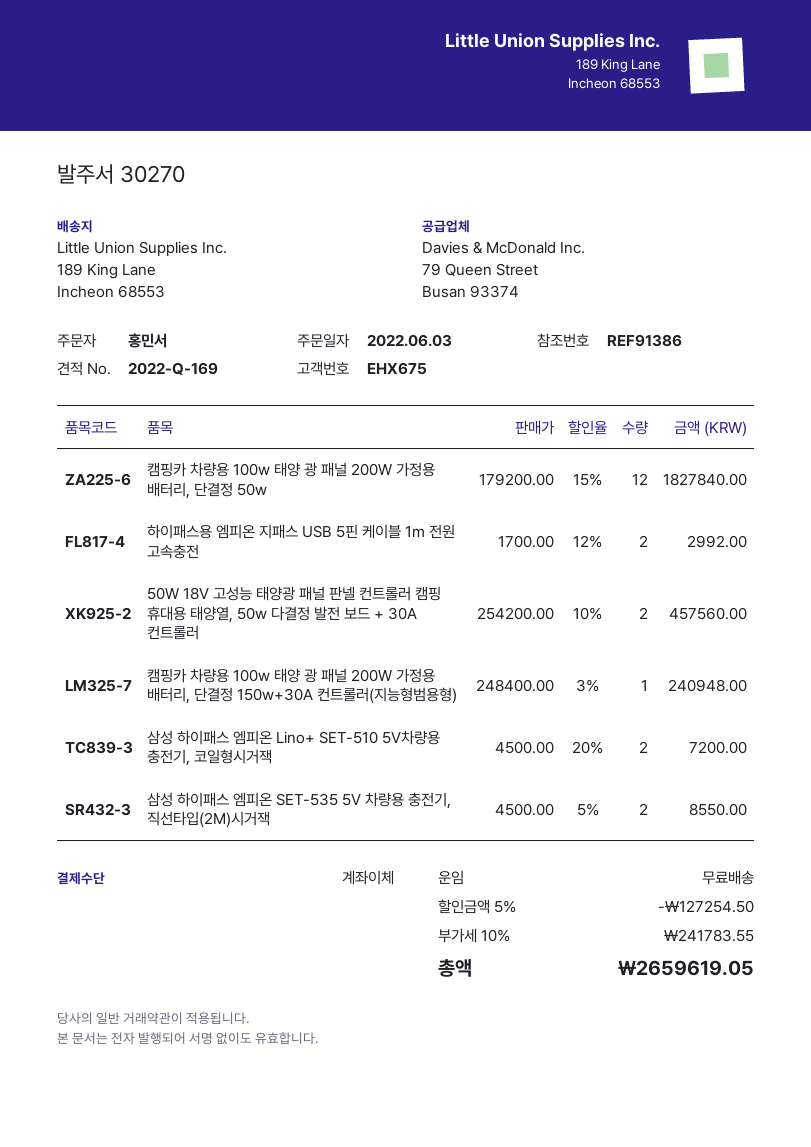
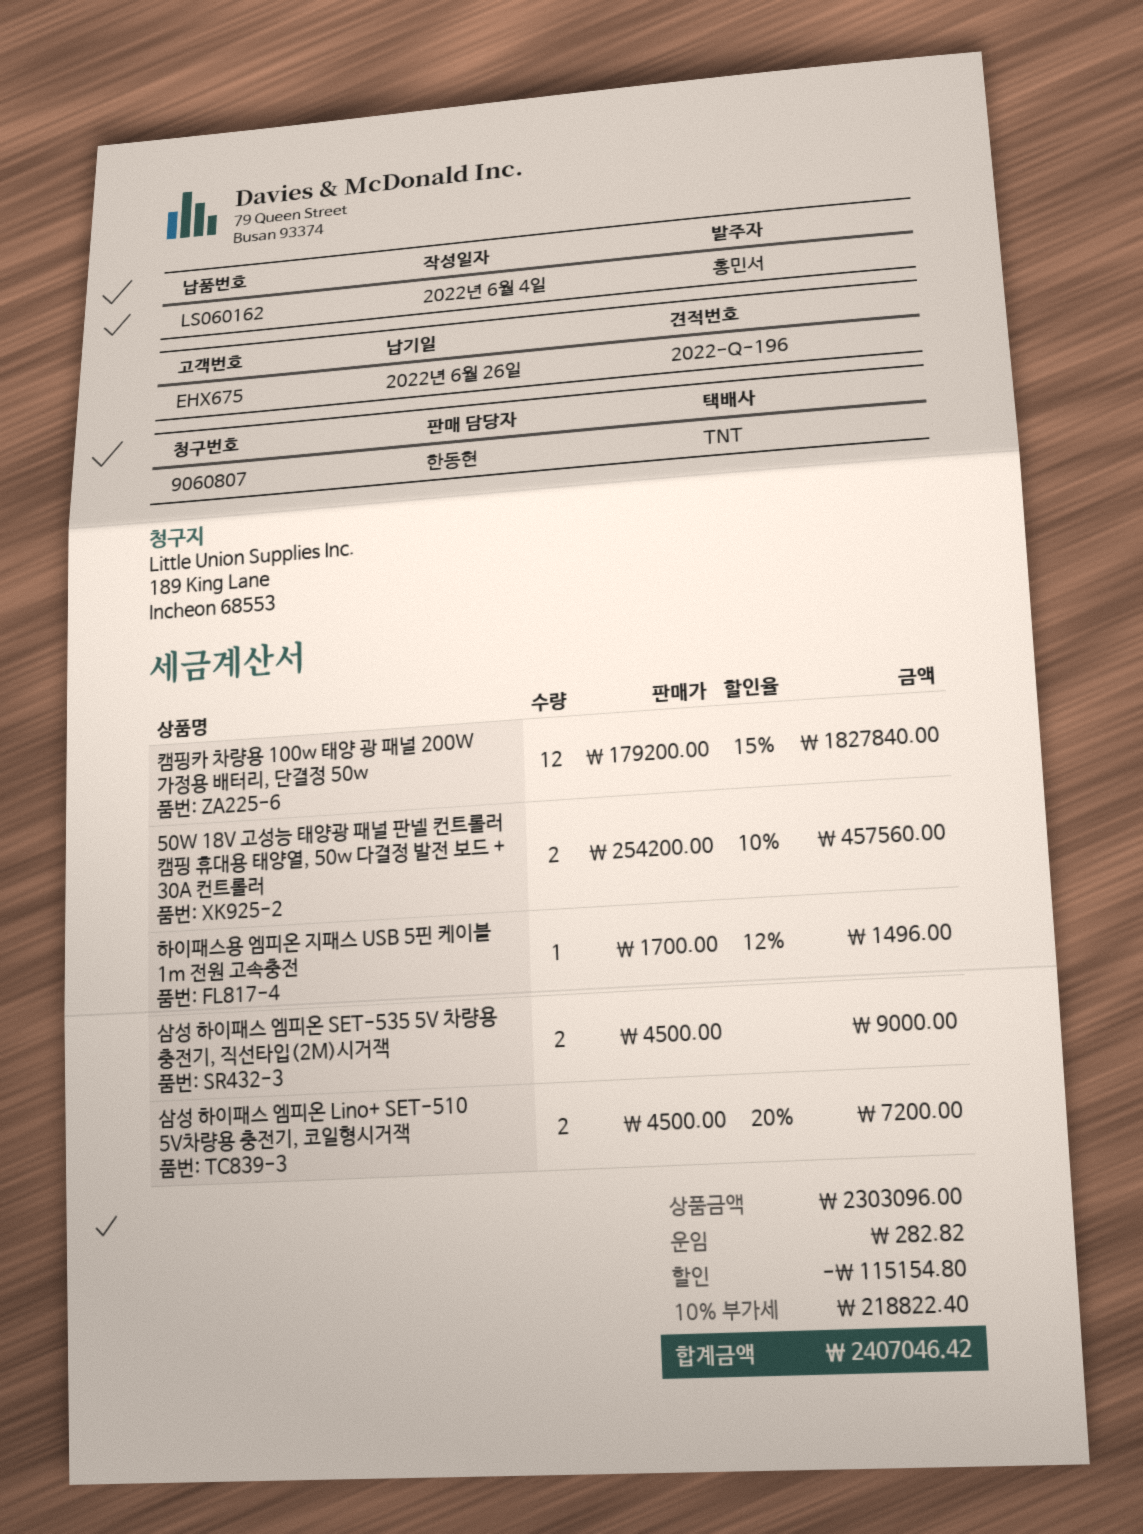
quote number: 2022-Q-169 -> 2022-Q-196
하이패스용 엠피온 지패스 USB 5핀 케이블 1m 전원 고속충전: 2 x 1700.00 - 12% = 2992.00 -> 1 x 1700.00 - 12% = 1496.00
캠핑카 차량용 100w 태양 광 패널 200W 가정용 배터리, 단결정 150w+30A 컨트롤러(지능형범용형): 1 x 248400.00 - 3% = 240948.00 -> none
삼성 하이패스 엠피온 SET-535 5V 차량용 충전기, 직선타입(2M)시거잭: 2 x 4500.00 - 5% = 8550.00 -> 2 x 4500.00 = 9000.00
discount: 127254.50 -> 115154.80
shipping: 0.00 -> 282.82
tax: 10% = 241783.55 -> 10% = 218822.40
total: 2659619.05 -> 2407046.42

